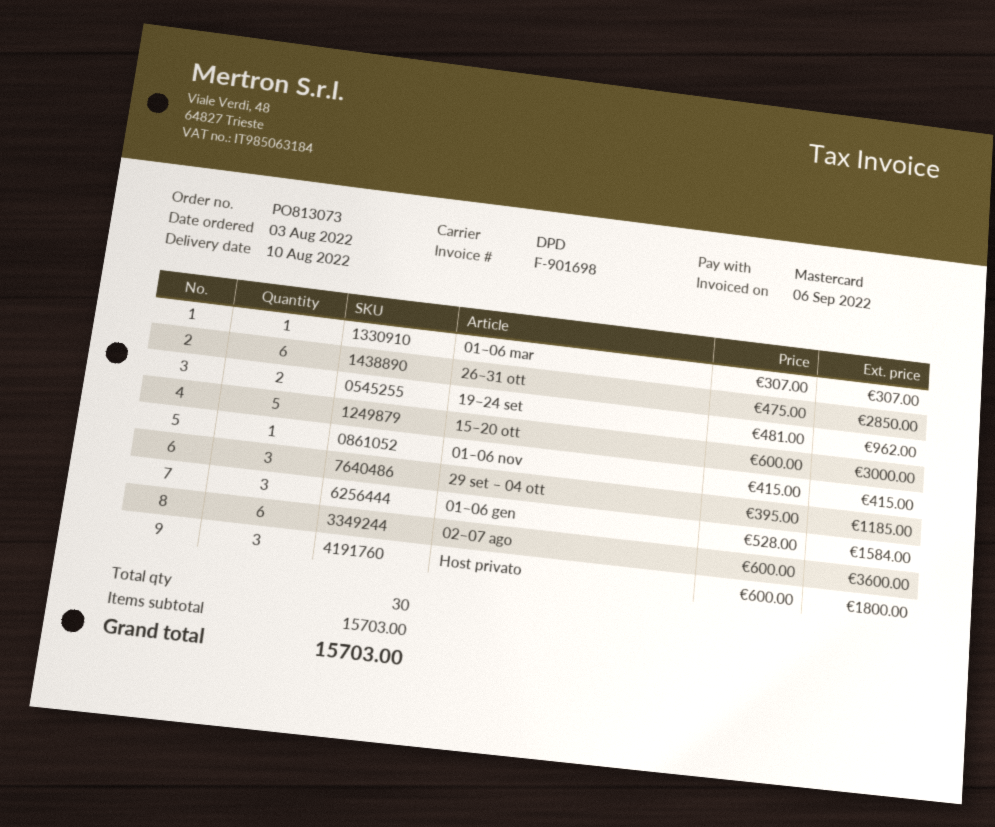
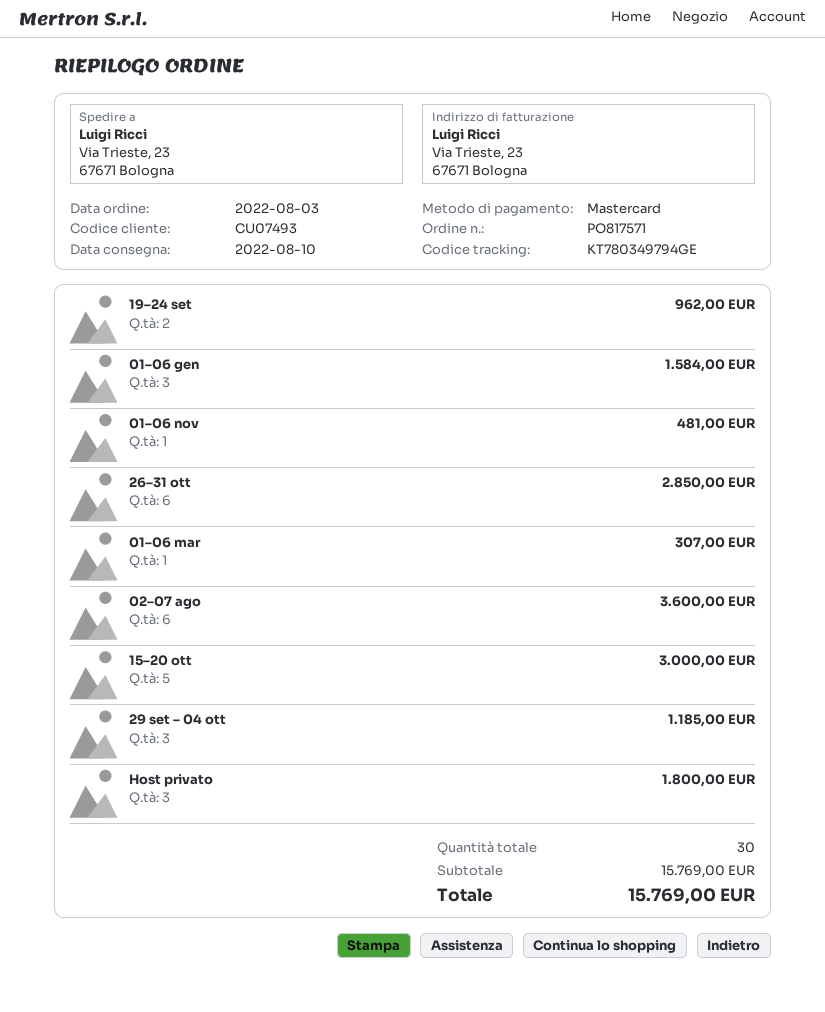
order number: PO813073 -> PO817571
01–06 nov: 1 for 415.00 -> 1 for 481.00
subtotal: 15703.00 -> 15769.00
total: 15703.00 -> 15769.00

